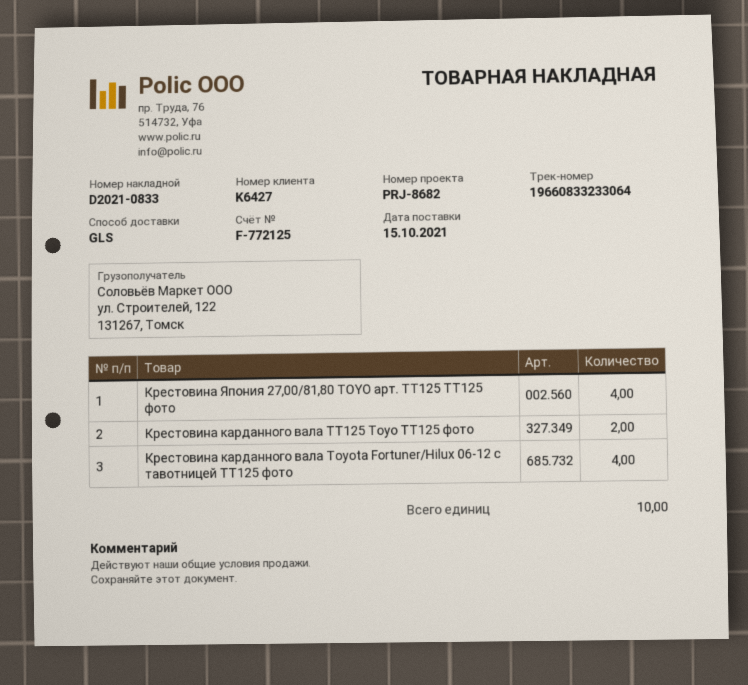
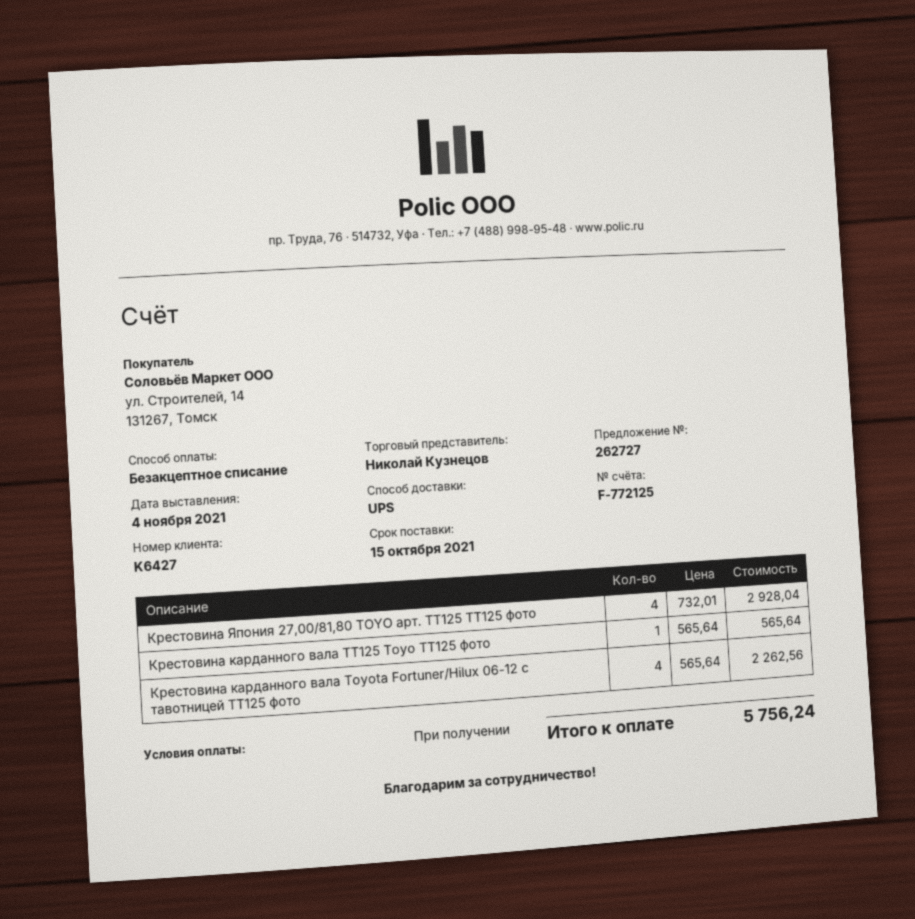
shipping method: GLS -> UPS
Крестовина карданного вала TT125 Toyo TT125 фото: 2 -> 1

